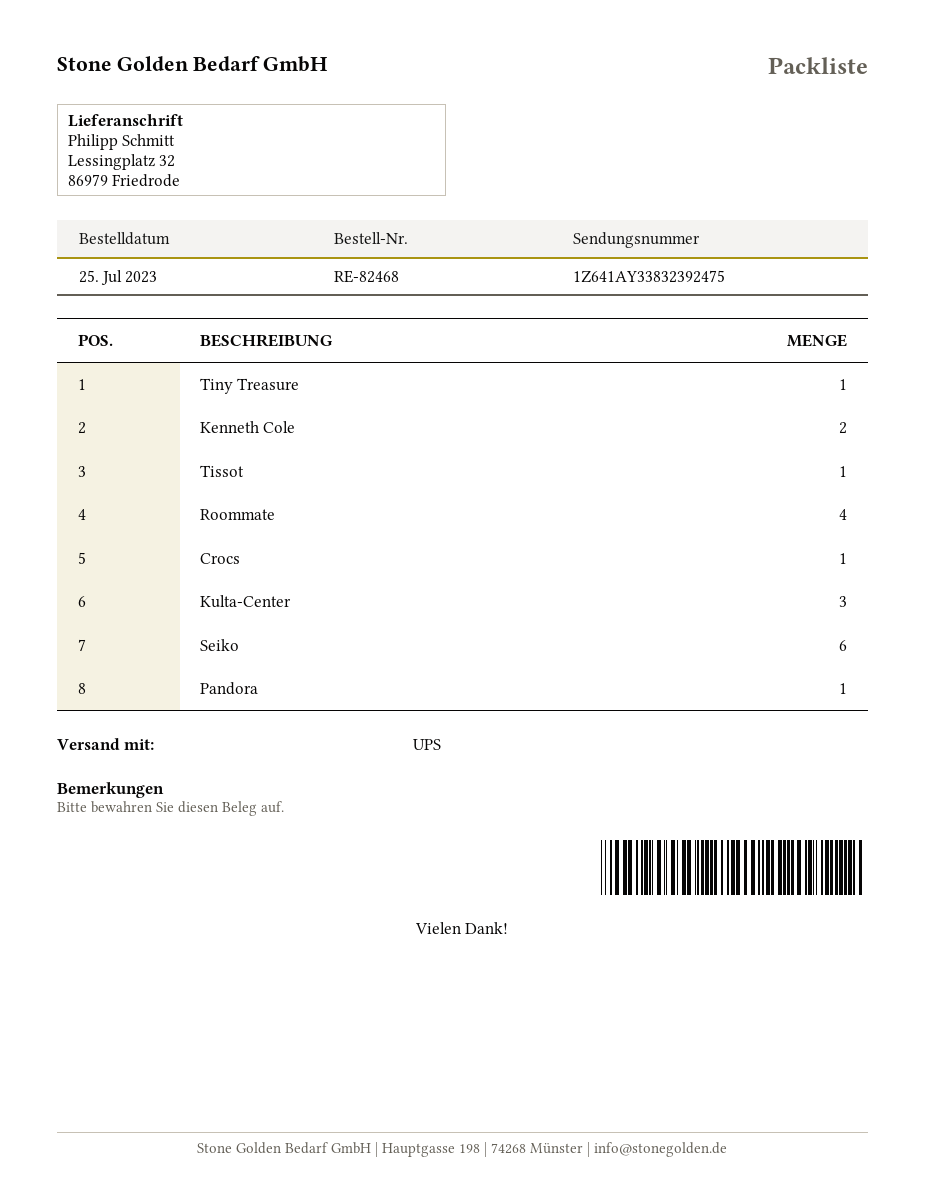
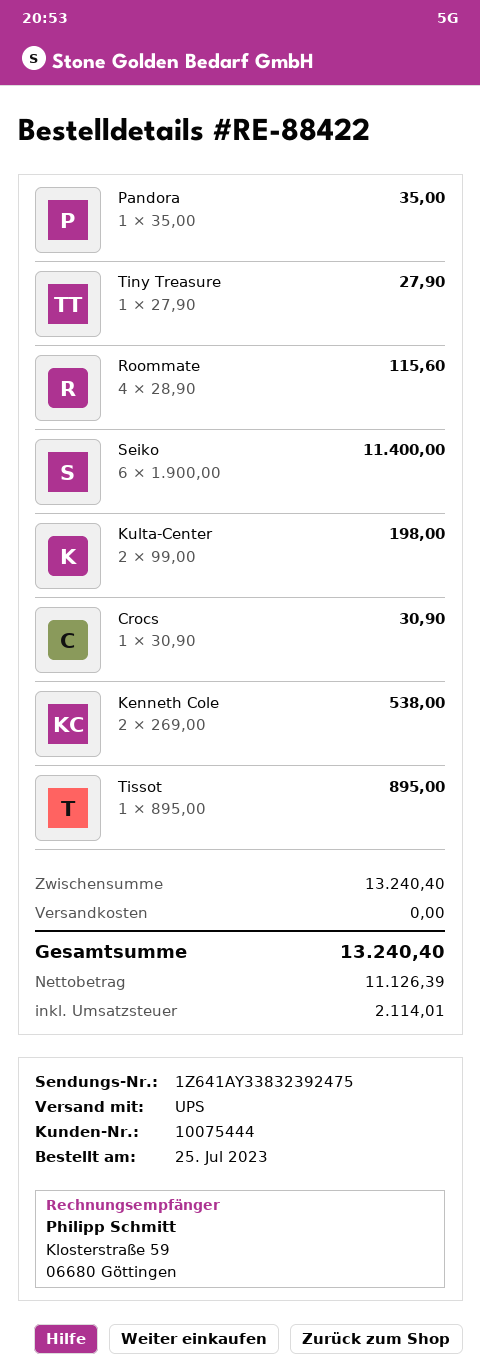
order number: RE-82468 -> RE-88422
Kulta-Center: 3 -> 2

